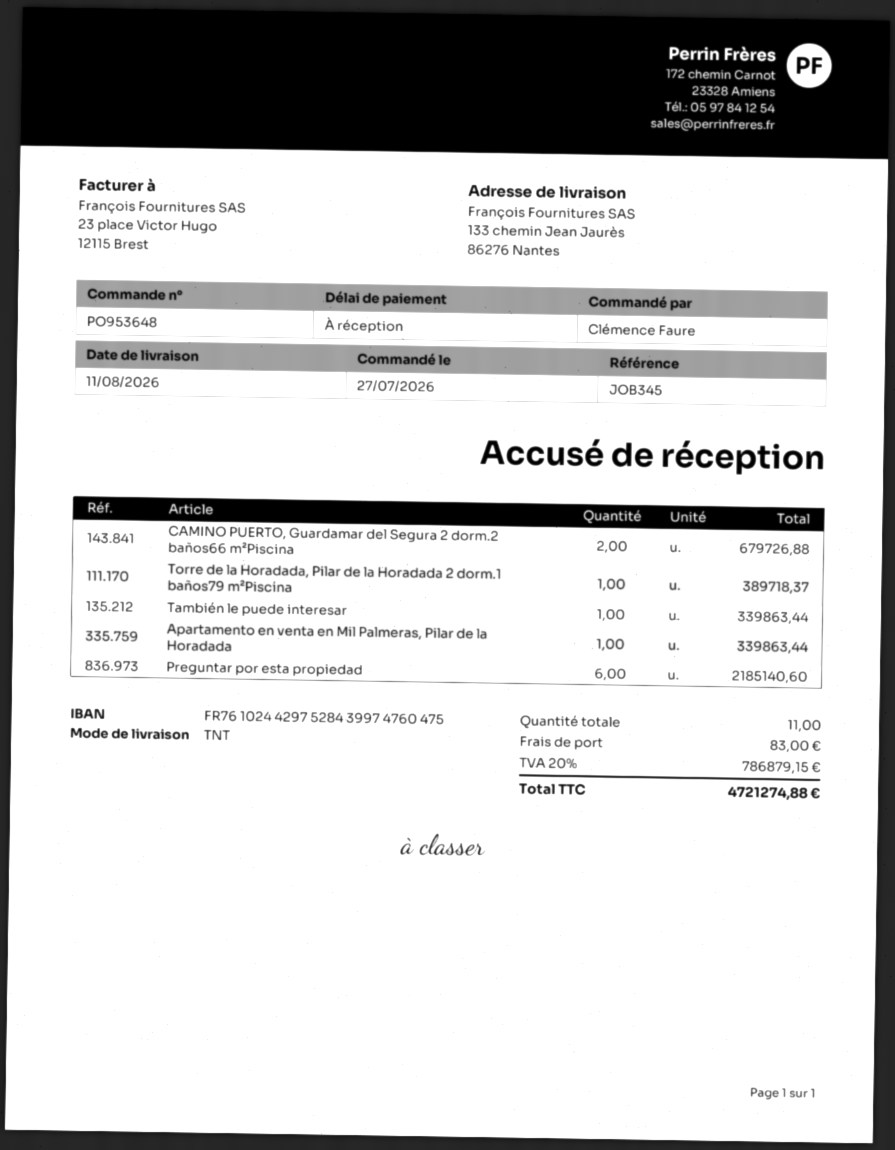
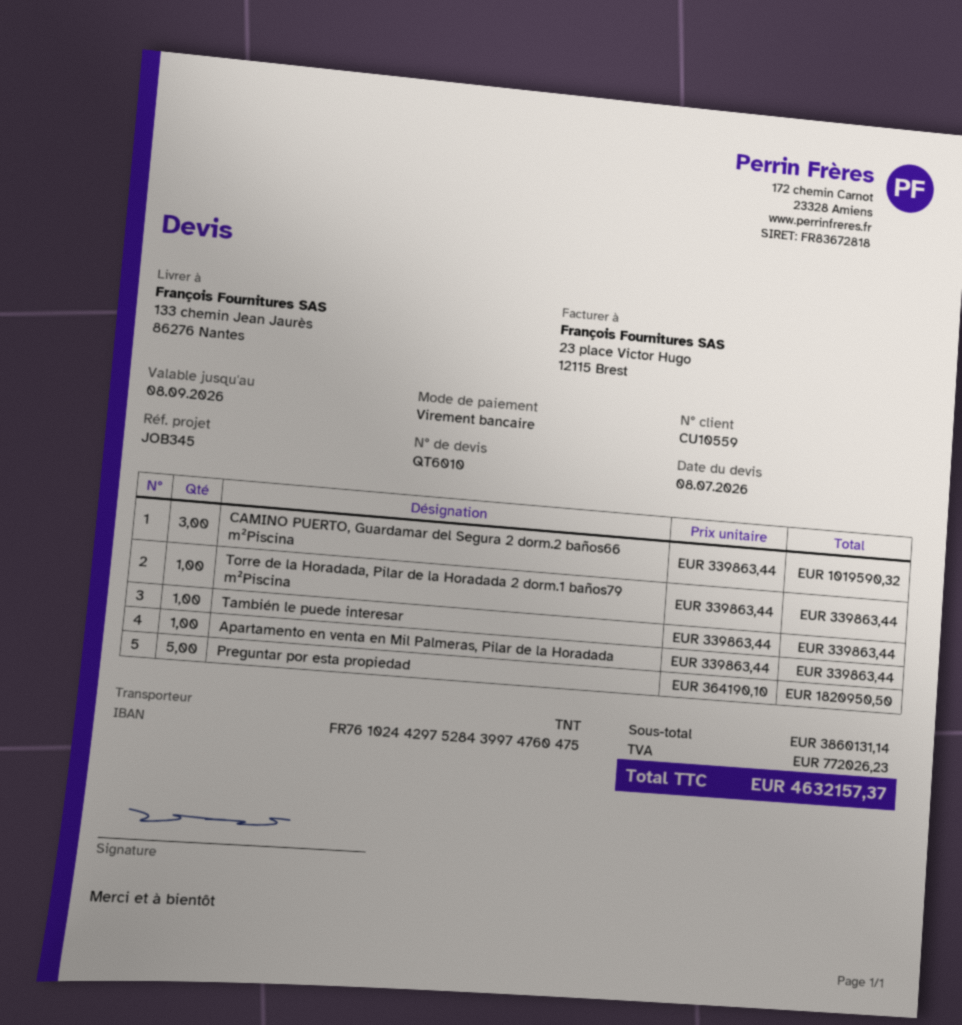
CAMINO PUERTO, Guardamar del Segura 2 dorm.2 baños66 m²Piscina: 2 for 679726.88 -> 3 for 1019590.32
Torre de la Horadada, Pilar de la Horadada 2 dorm.1 baños79 m²Piscina: 1 for 389718.37 -> 1 for 339863.44
Preguntar por esta propiedad: 6 for 2185140.60 -> 5 for 1820950.50
shipping: 83.00 -> none
tax: 786879.15 -> 772026.23
total: 4721274.88 -> 4632157.37

